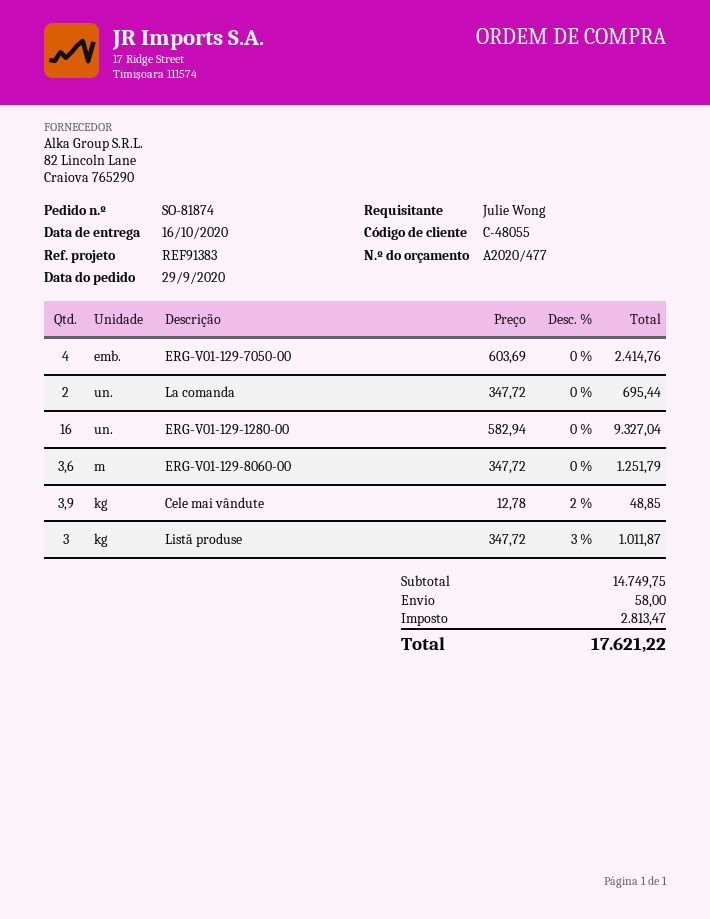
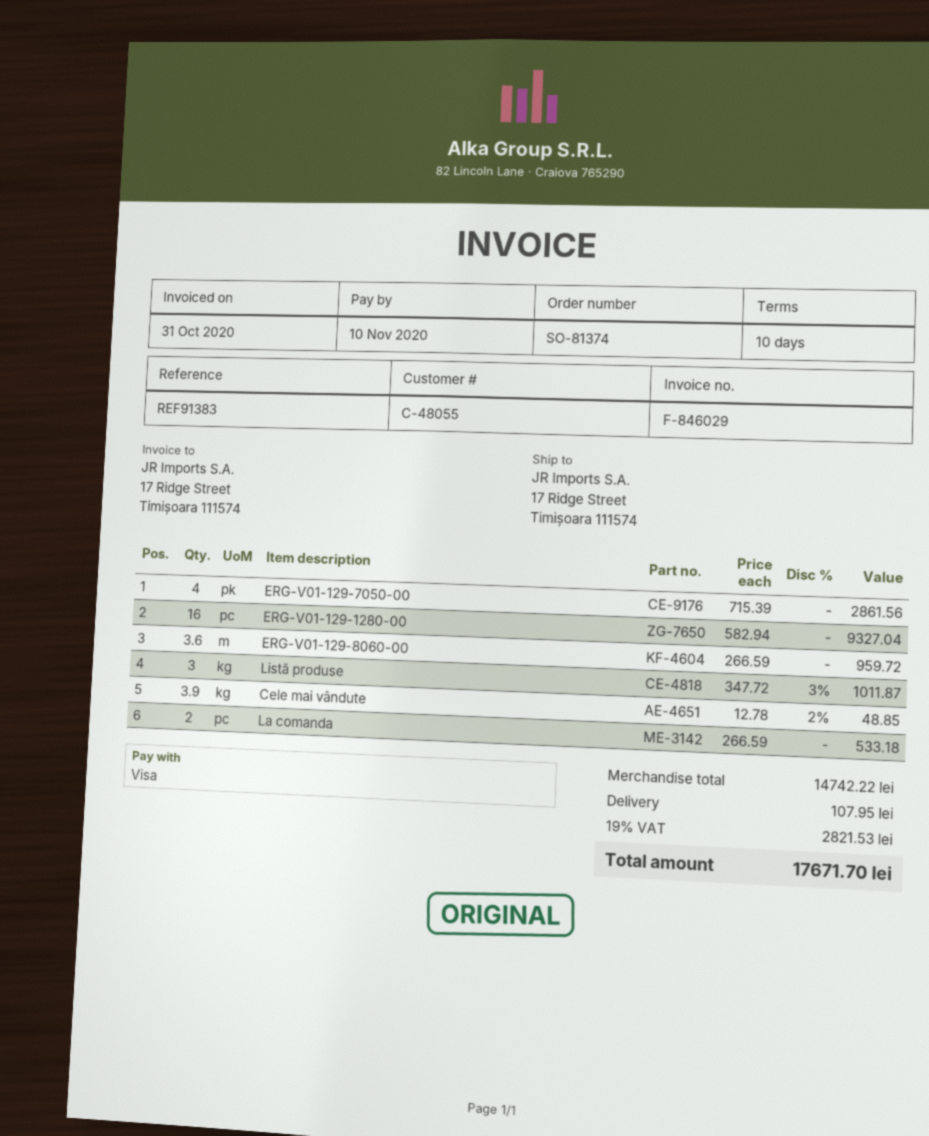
order number: SO-81874 -> SO-81374
ERG-V01-129-7050-00: 4 x 603.69 = 2414.76 -> 4 x 715.39 = 2861.56
La comanda: 2 x 347.72 = 695.44 -> 2 x 266.59 = 533.18
ERG-V01-129-8060-00: 3.6 x 347.72 = 1251.79 -> 3.6 x 266.59 = 959.72
subtotal: 14749.75 -> 14742.22
shipping: 58.00 -> 107.95
tax: 2813.47 -> 2821.53
total: 17621.22 -> 17671.70

